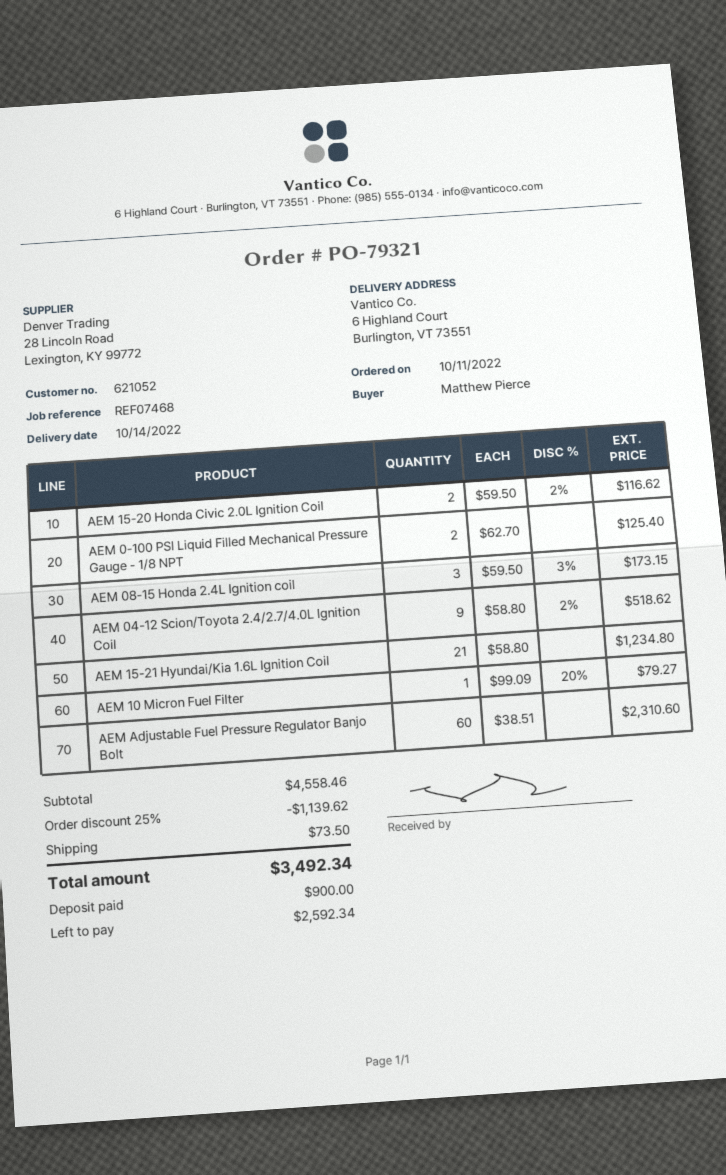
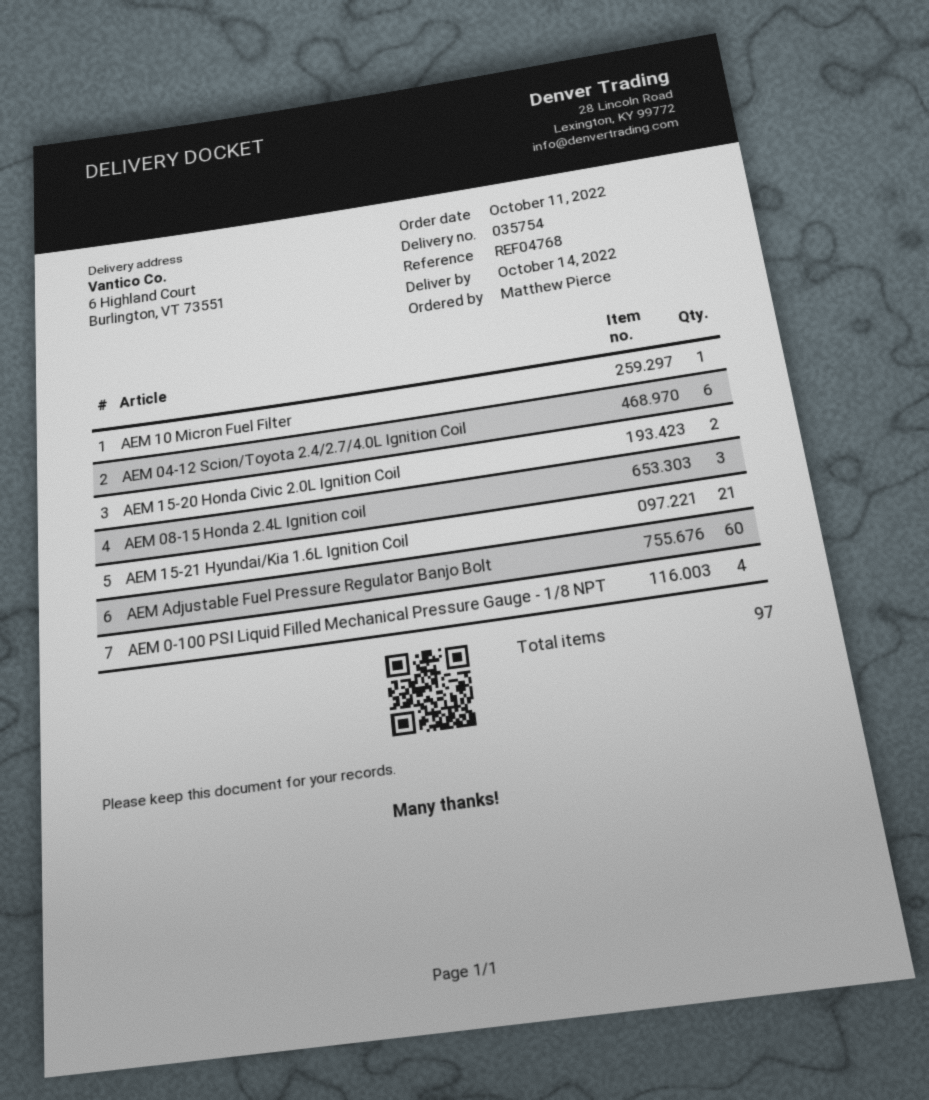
reference: REF07468 -> REF04768
AEM 0-100 PSI Liquid Filled Mechanical Pressure Gauge - 1/8 NPT: 2 -> 4
AEM 04-12 Scion/Toyota 2.4/2.7/4.0L Ignition Coil: 9 -> 6

